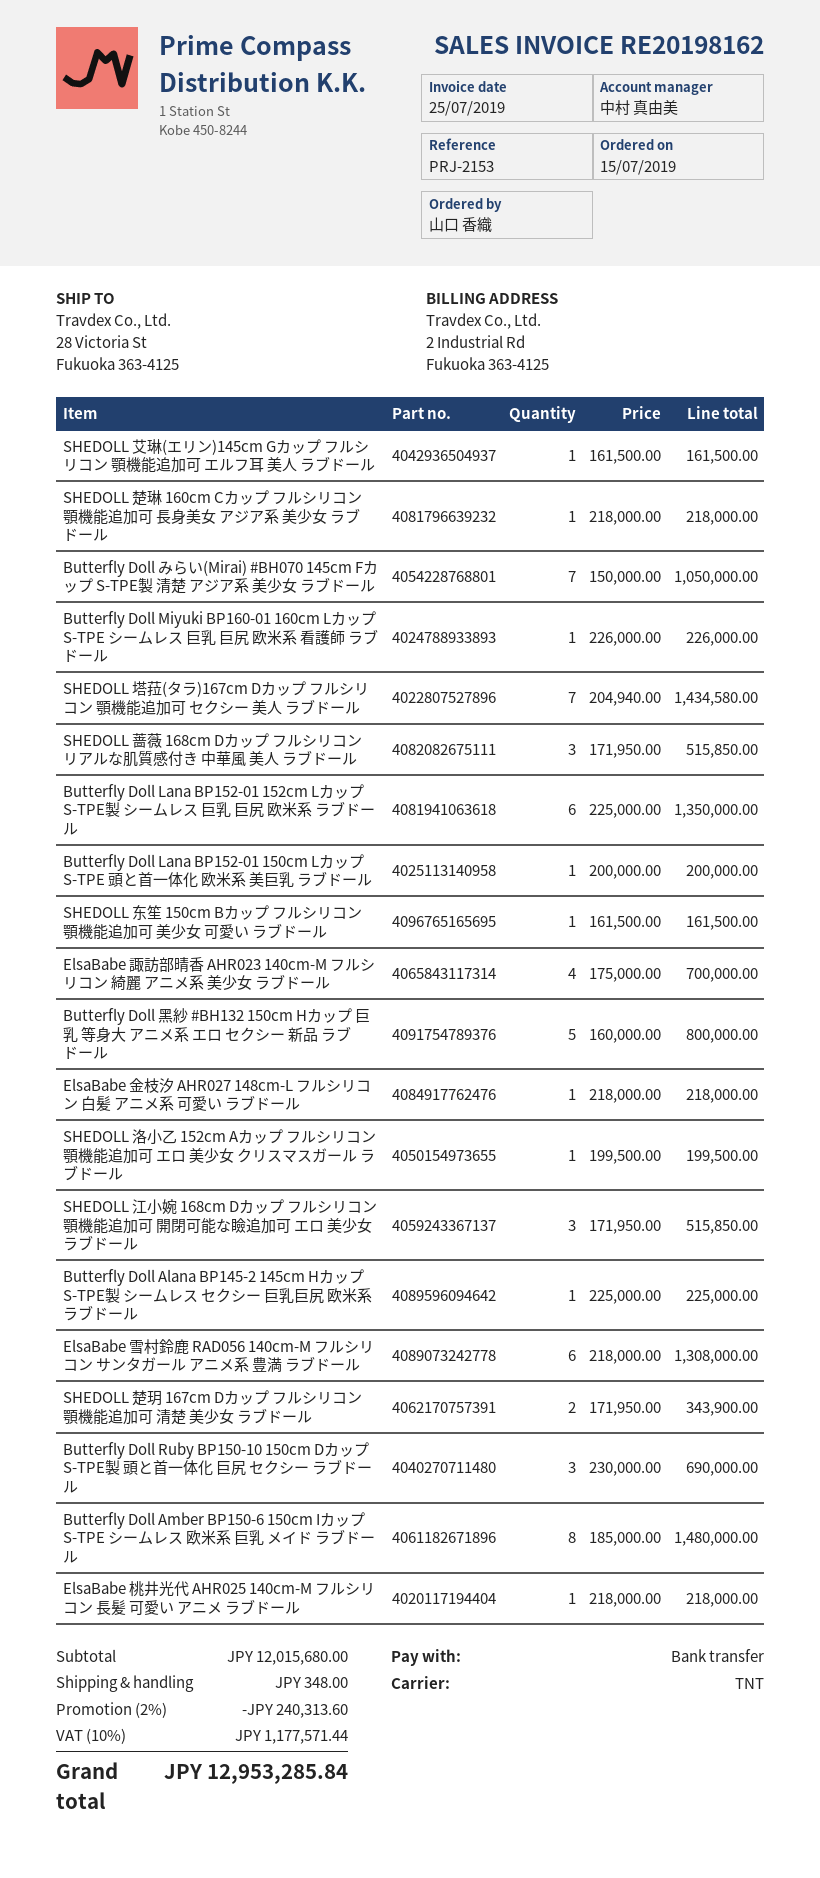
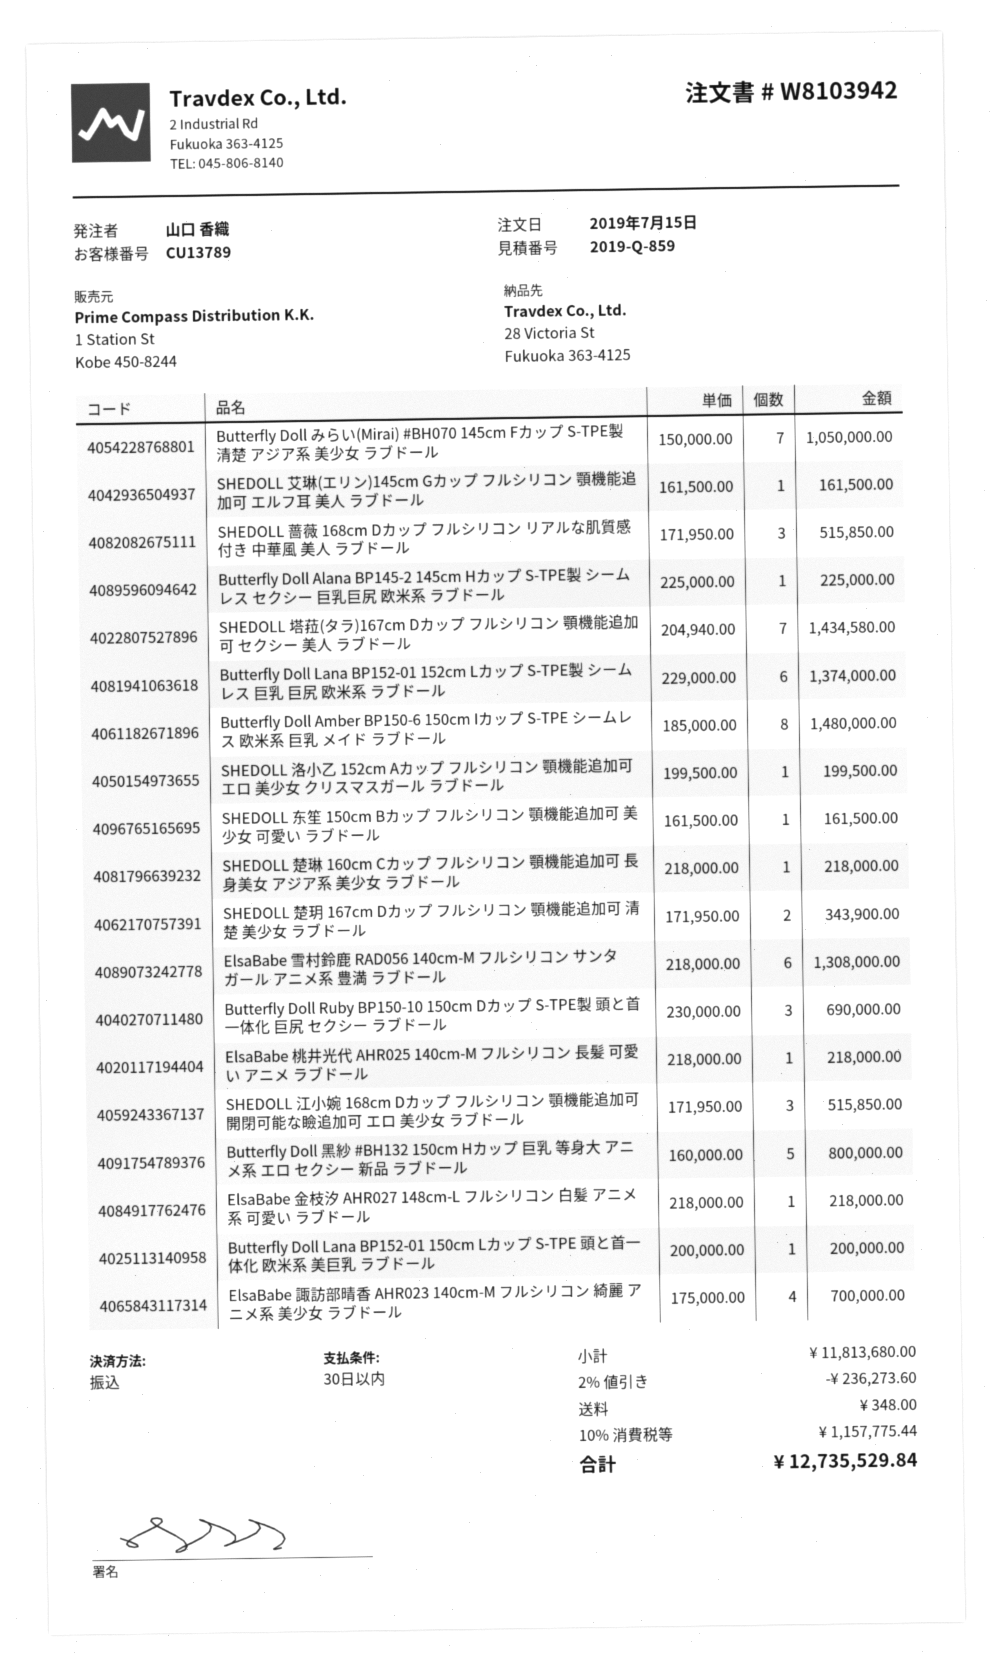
Butterfly Doll Miyuki BP160-01 160cm Lカップ S-TPE シームレス 巨乳 巨尻 欧米系 看護師 ラブドール: 1 x 226000.00 = 226000.00 -> none
Butterfly Doll Lana BP152-01 152cm Lカップ S-TPE製 シームレス 巨乳 巨尻 欧米系 ラブドール: 6 x 225000.00 = 1350000.00 -> 6 x 229000.00 = 1374000.00
subtotal: 12015680.00 -> 11813680.00
discount: 2% = 240313.60 -> 2% = 236273.60
tax: 10% = 1177571.44 -> 10% = 1157775.44
total: 12953285.84 -> 12735529.84

